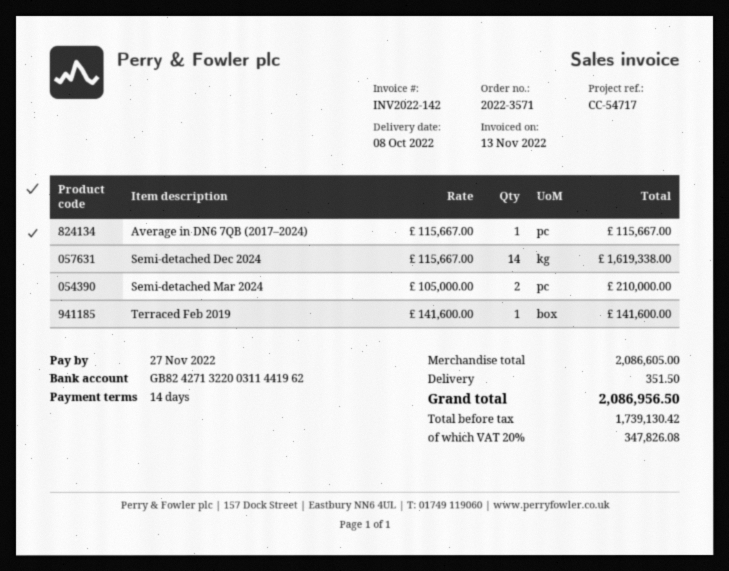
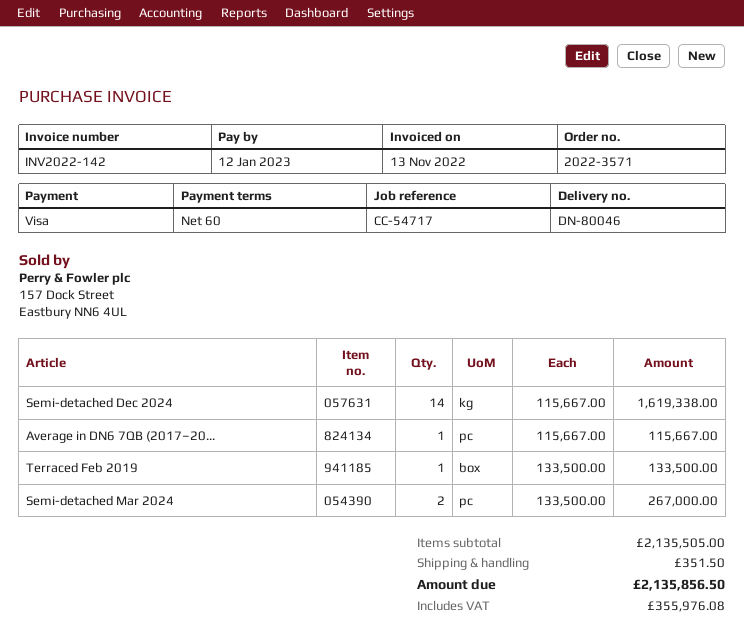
payment terms: 14 days -> 60 days
due date: 2022-11-27 -> 2023-01-12
Semi-detached Mar 2024: 2 x 105000.00 = 210000.00 -> 2 x 133500.00 = 267000.00
Terraced Feb 2019: 1 x 141600.00 = 141600.00 -> 1 x 133500.00 = 133500.00
subtotal: 2086605.00 -> 2135505.00
tax: 347826.08 -> 355976.08
total: 2086956.50 -> 2135856.50

